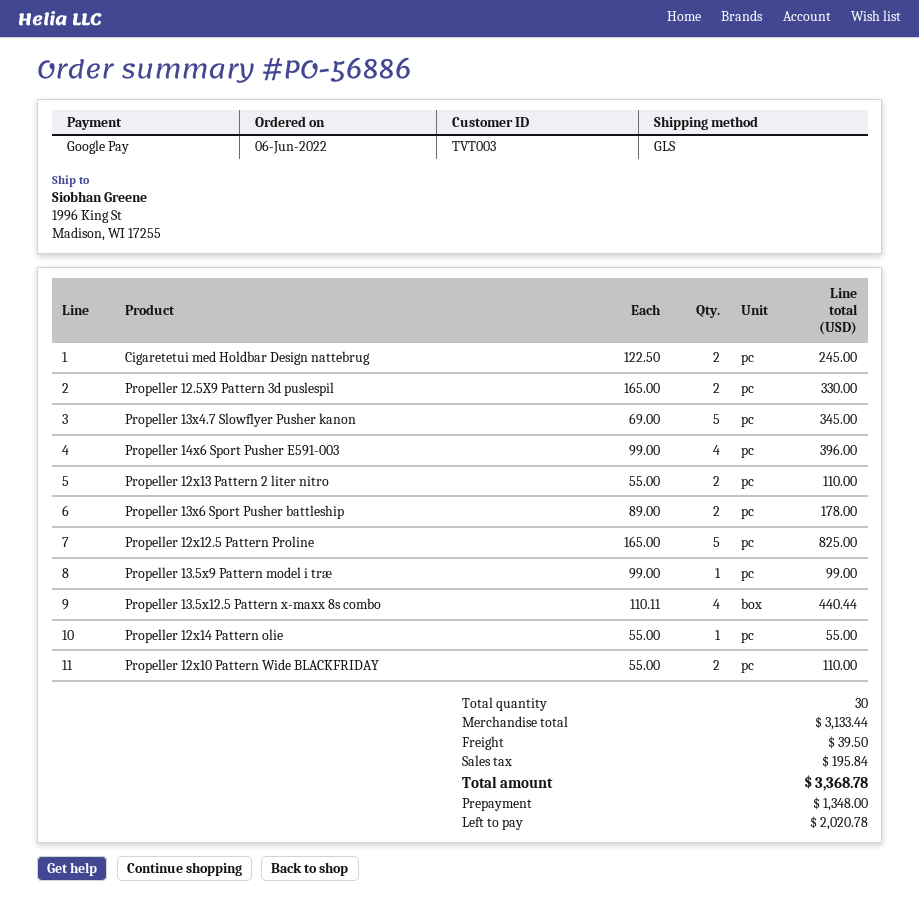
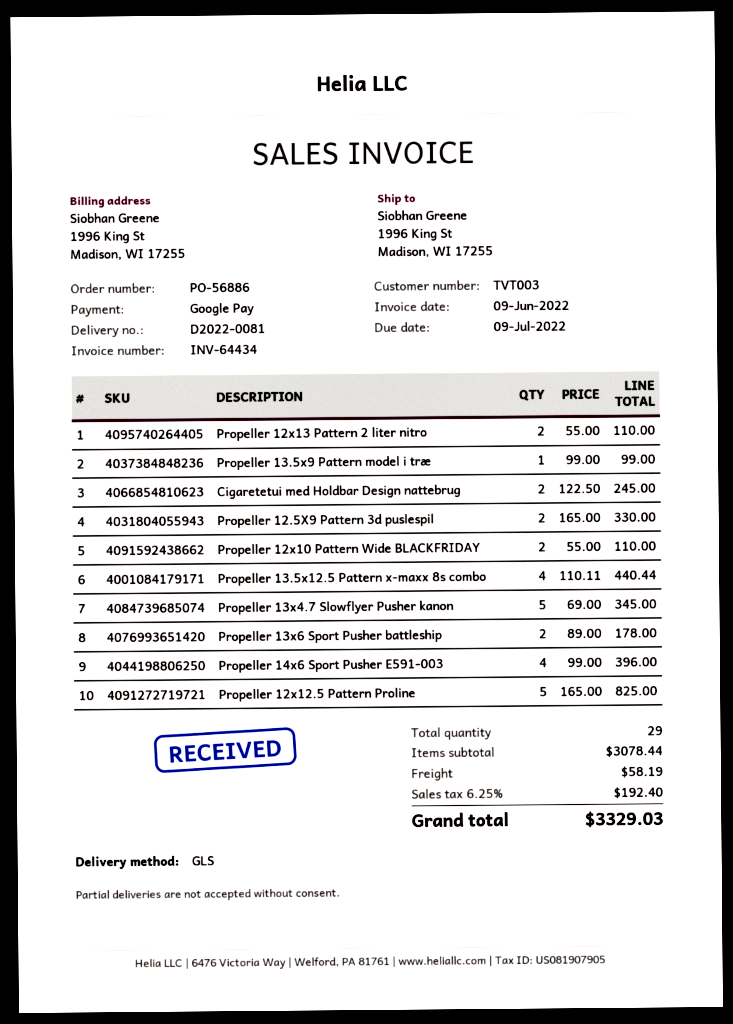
Propeller 12x14 Pattern olie: 1 x 55.00 = 55.00 -> none
total quantity: 30 -> 29
subtotal: 3133.44 -> 3078.44
shipping: 39.50 -> 58.19
tax: 195.84 -> 192.40
total: 3368.78 -> 3329.03

